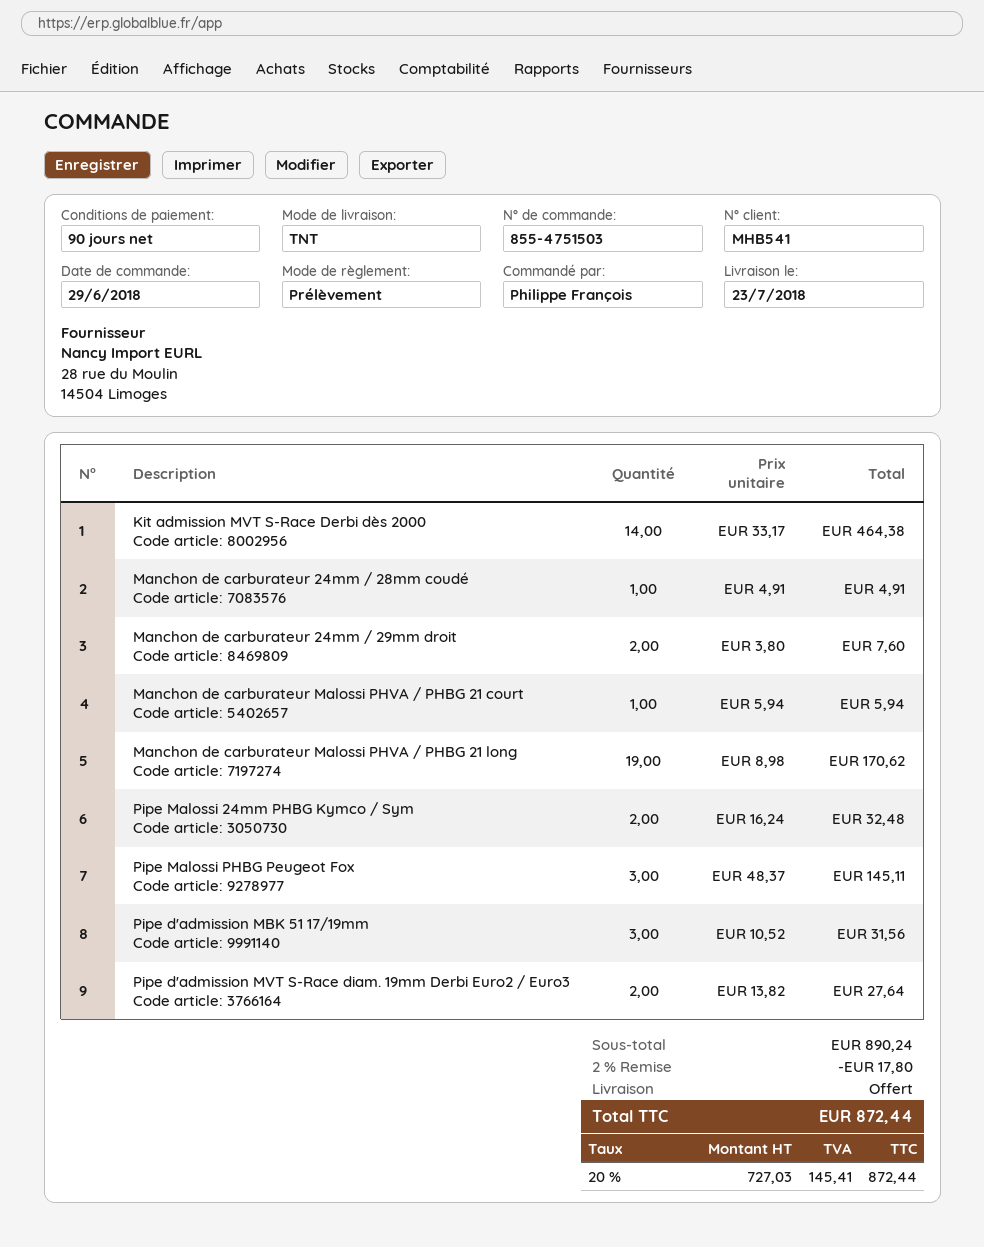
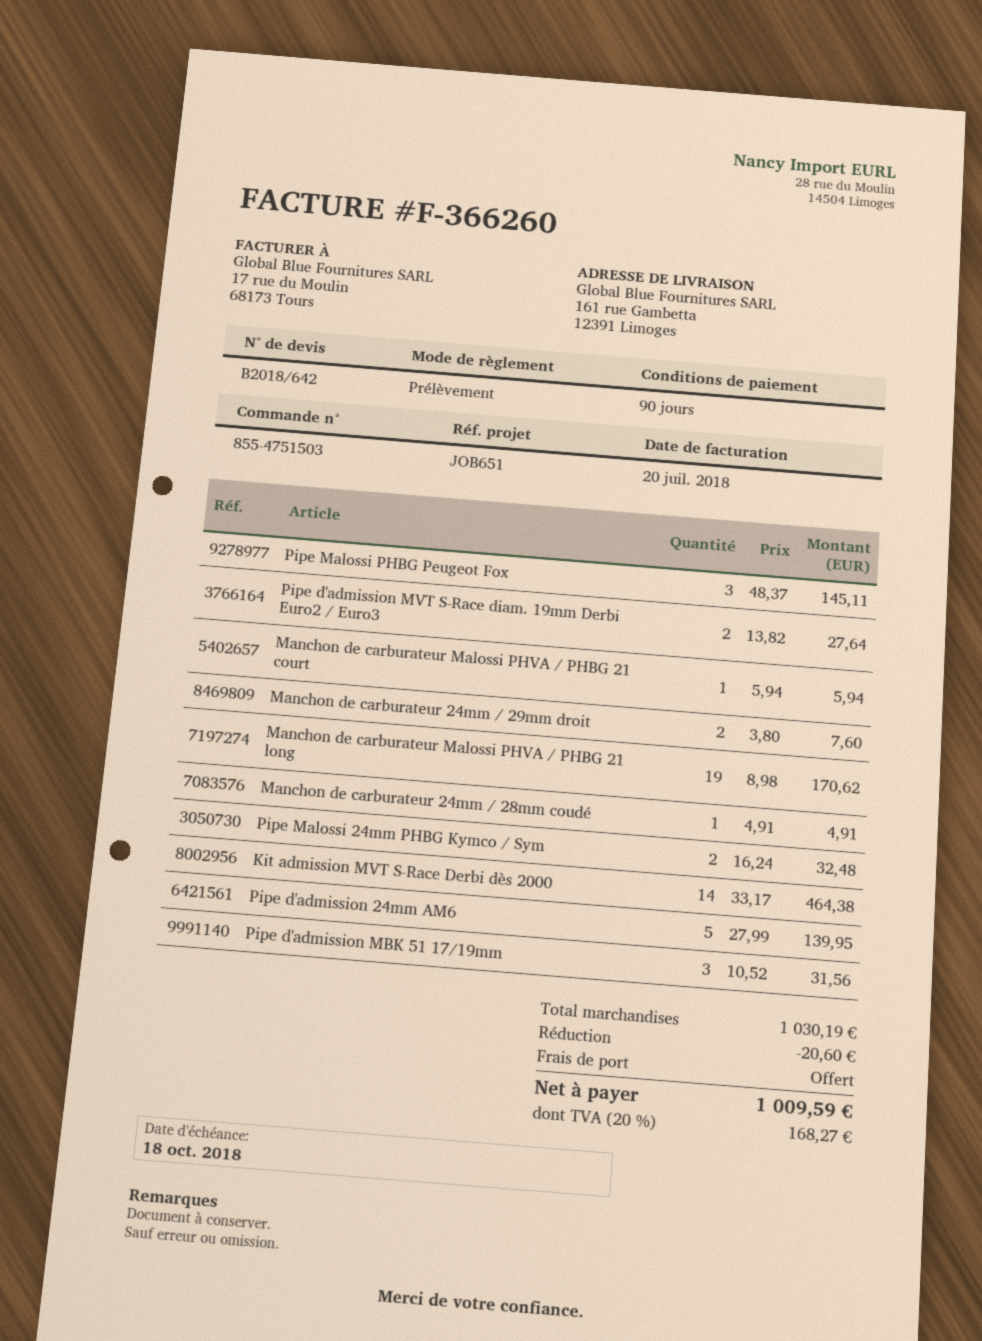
Pipe d'admission 24mm AM6: none -> 5 x 27.99 = 139.95
subtotal: 890.24 -> 1030.19
discount: 17.80 -> 20.60
tax: 20% = 145.41 -> 20% = 168.27
total: 872.44 -> 1009.59

